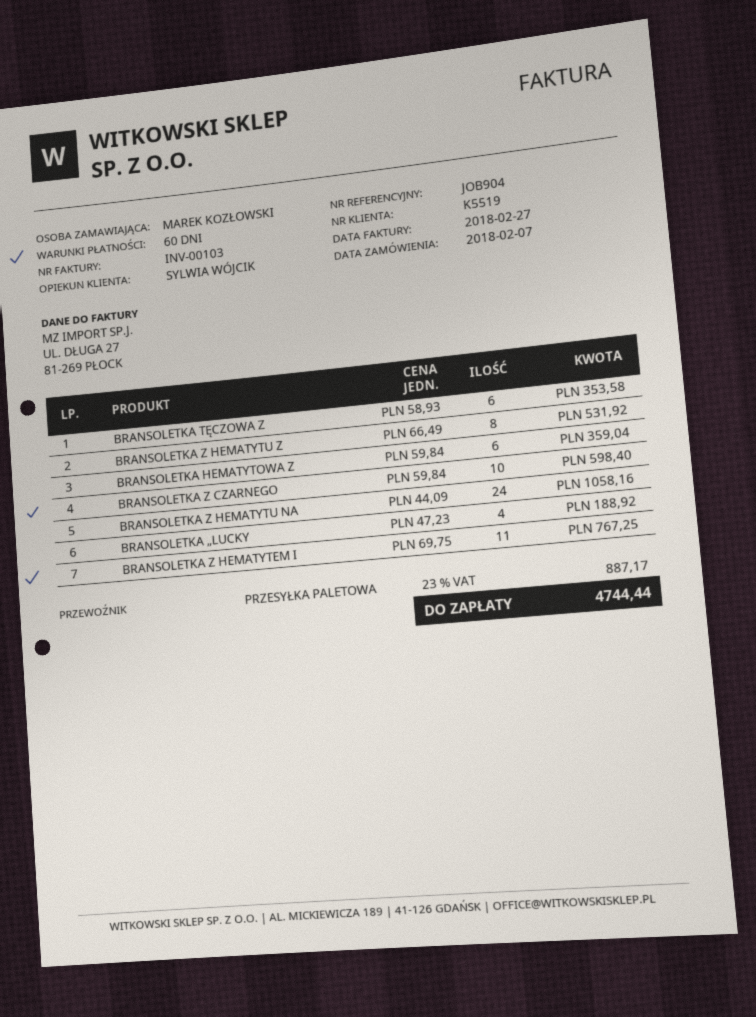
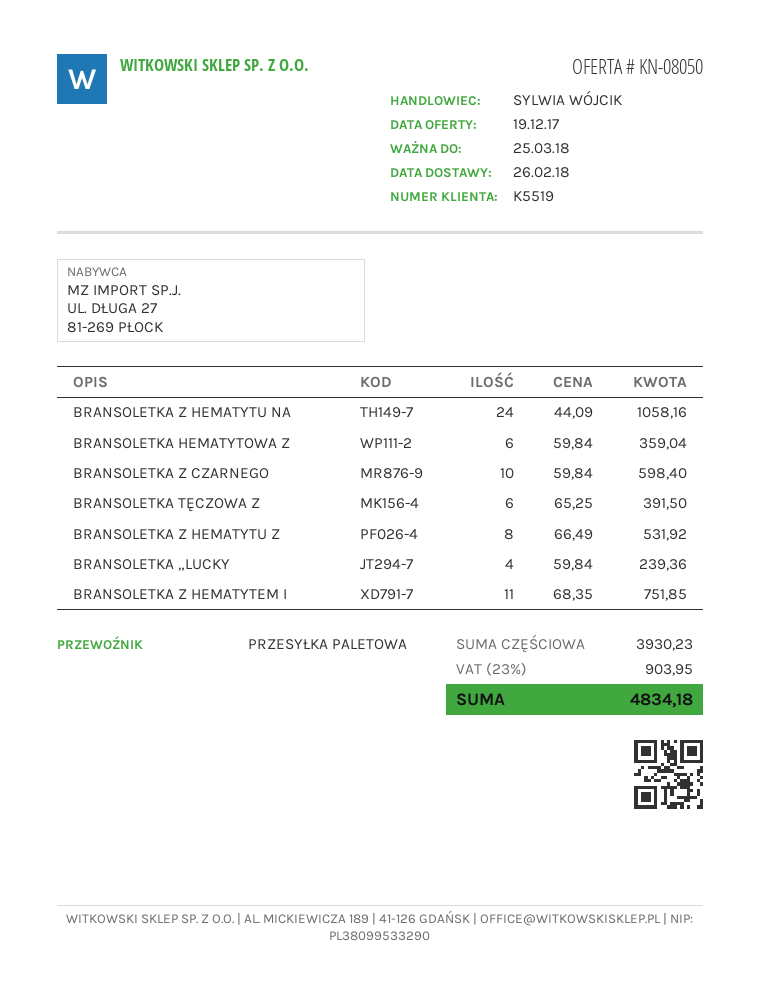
BRANSOLETKA TĘCZOWA Z: 6 x 58.93 = 353.58 -> 6 x 65.25 = 391.50
BRANSOLETKA „LUCKY: 4 x 47.23 = 188.92 -> 4 x 59.84 = 239.36
BRANSOLETKA Z HEMATYTEM I: 11 x 69.75 = 767.25 -> 11 x 68.35 = 751.85
tax: 23% = 887.17 -> 23% = 903.95
total: 4744.44 -> 4834.18

